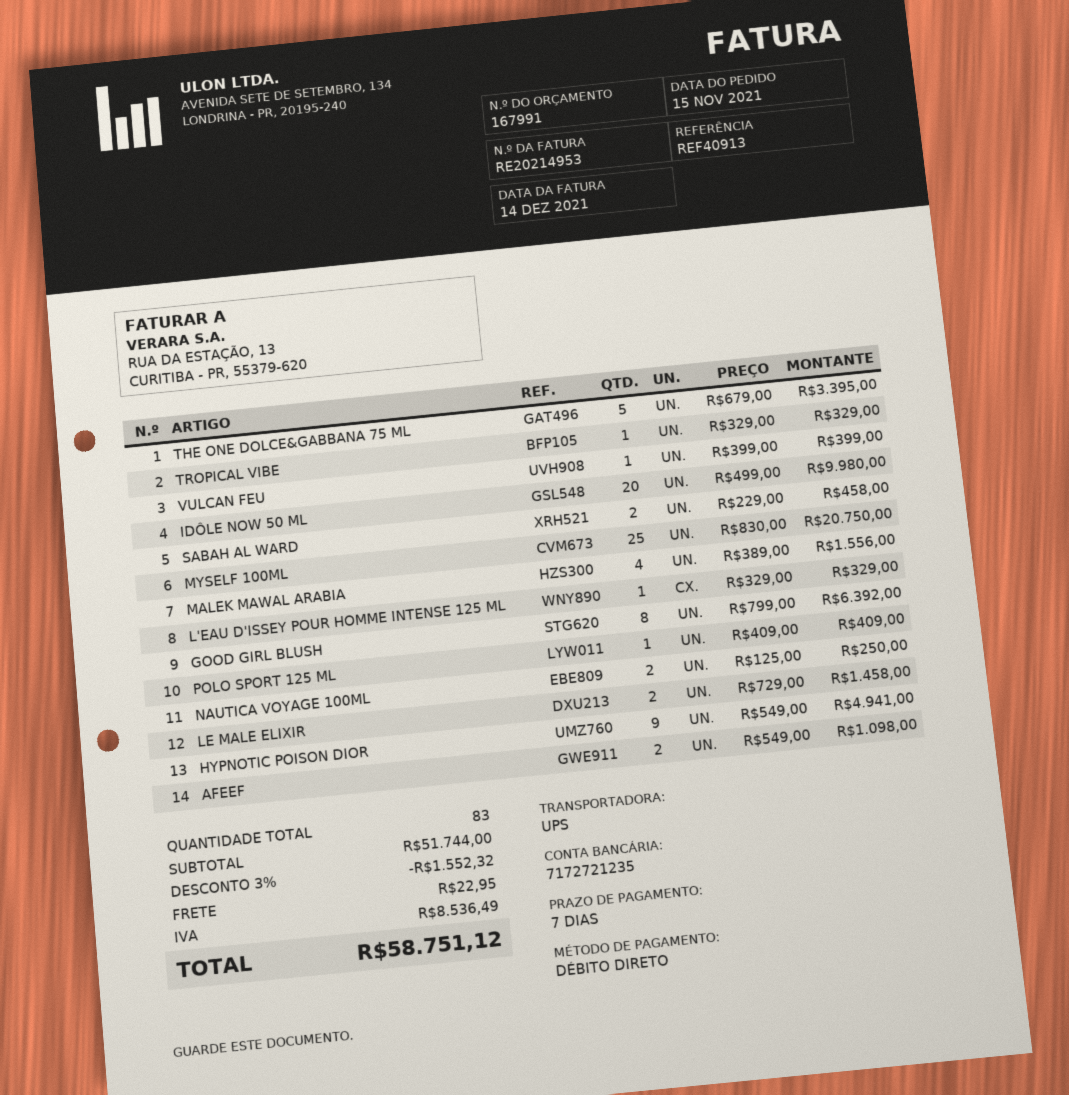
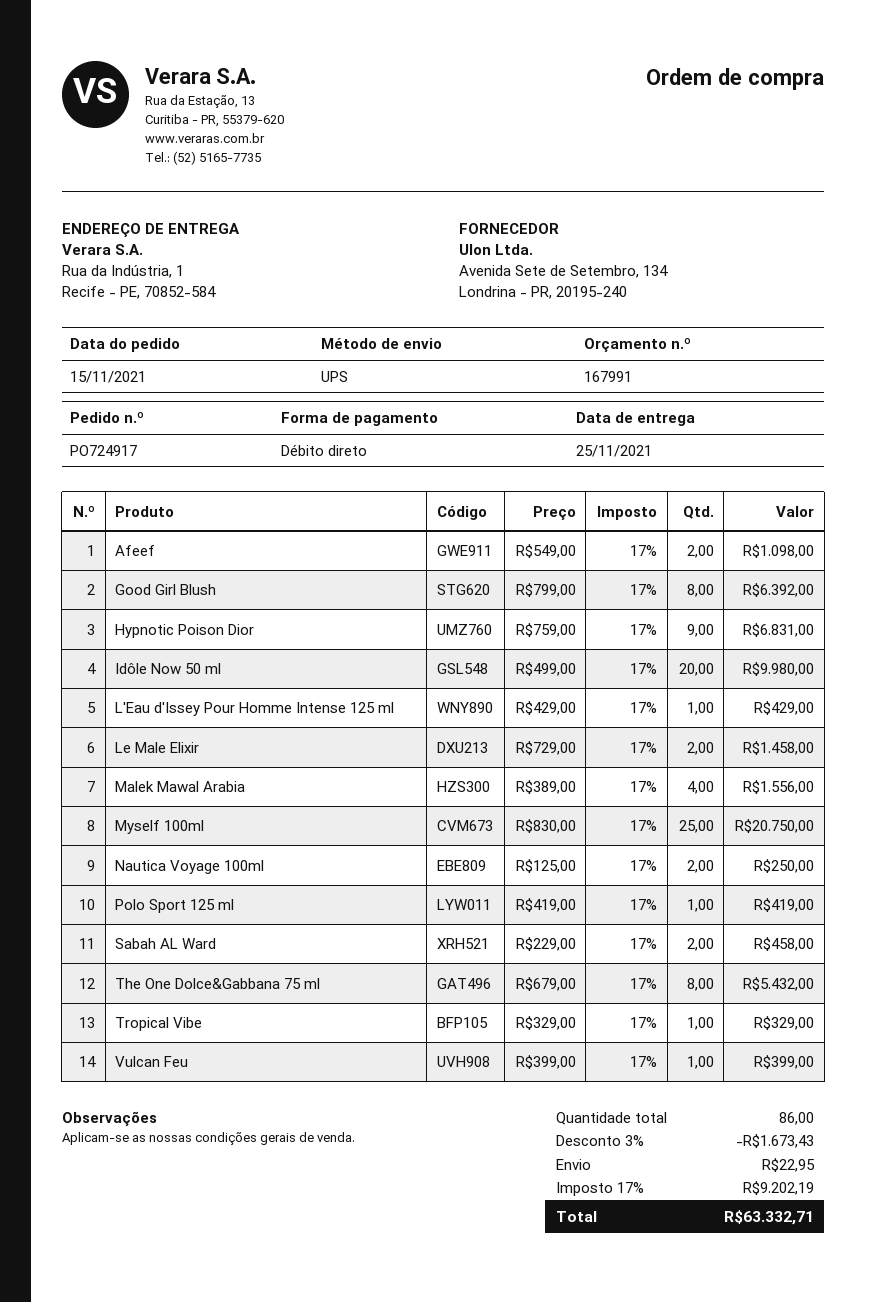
THE ONE DOLCE&GABBANA 75 ML: 5 x 679.00 = 3395.00 -> 8 x 679.00 = 5432.00
L'EAU D'ISSEY POUR HOMME INTENSE 125 ML: 1 x 329.00 = 329.00 -> 1 x 429.00 = 429.00
POLO SPORT 125 ML: 1 x 409.00 = 409.00 -> 1 x 419.00 = 419.00
HYPNOTIC POISON DIOR: 9 x 549.00 = 4941.00 -> 9 x 759.00 = 6831.00
total quantity: 83 -> 86
discount: 3% = 1552.32 -> 3% = 1673.43
tax: 8536.49 -> 9202.19
total: 58751.12 -> 63332.71

